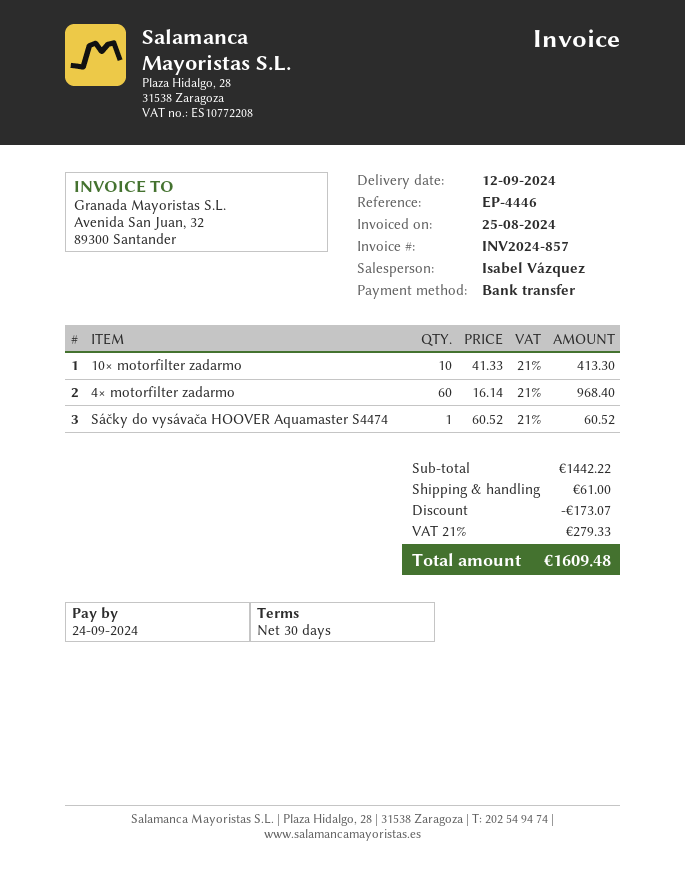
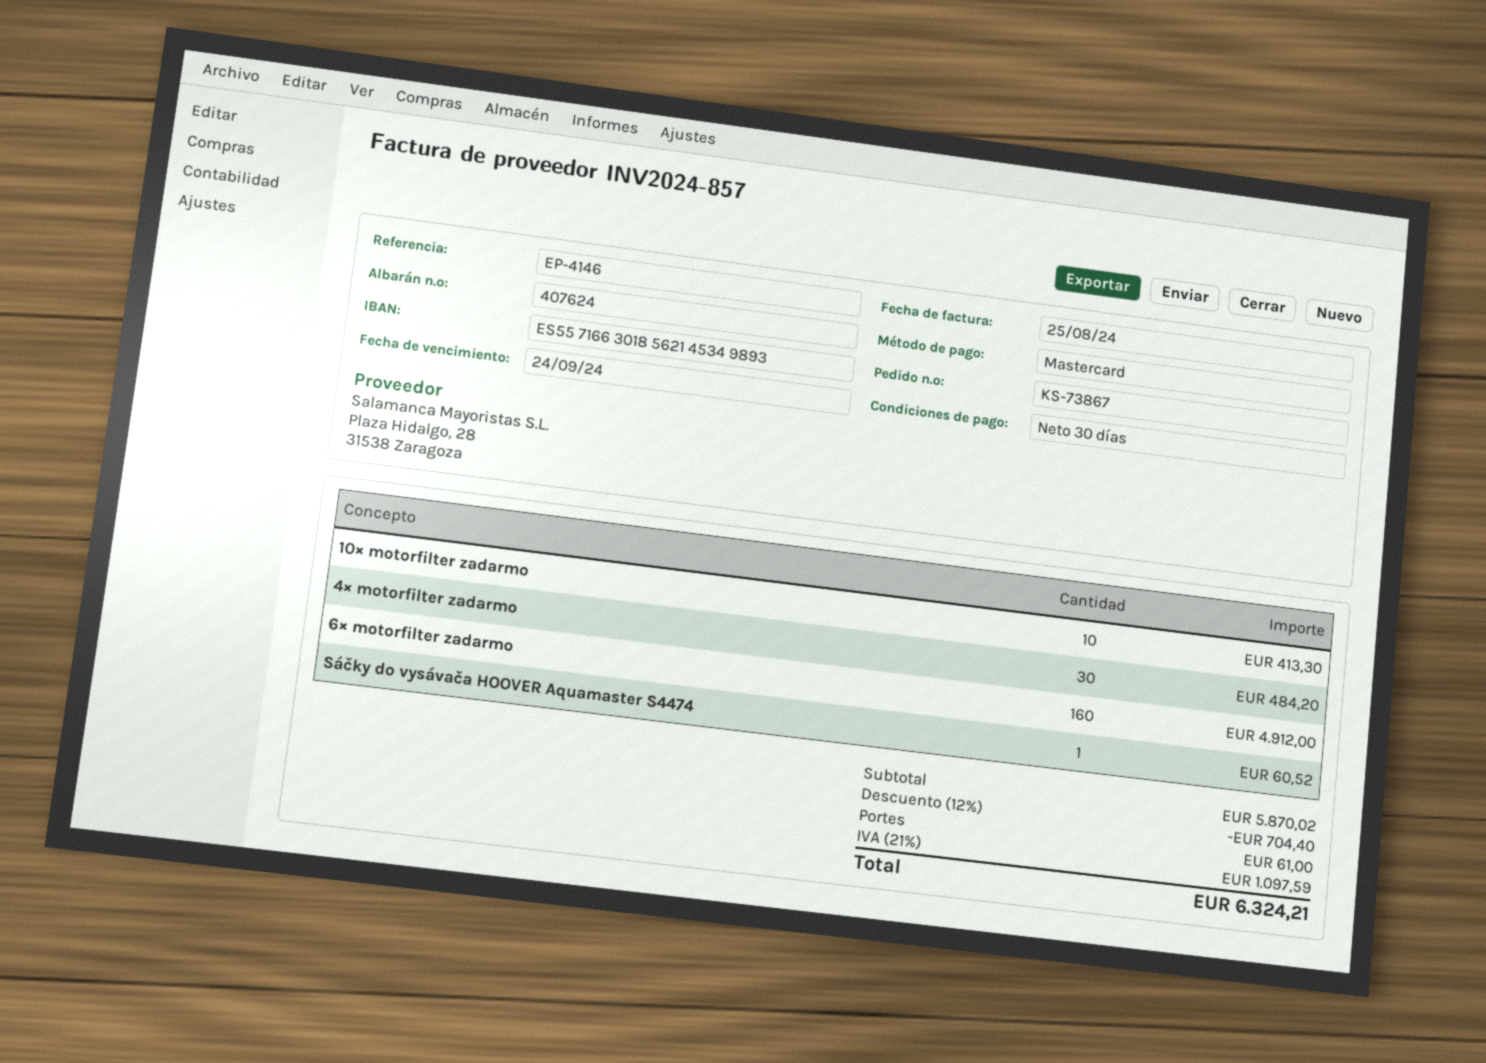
reference: EP-4446 -> EP-4146
payment method: bank transfer -> Mastercard
4× motorfilter zadarmo: 60 for 968.40 -> 30 for 484.20
6× motorfilter zadarmo: none -> 160 for 4912.00
subtotal: 1442.22 -> 5870.02
discount: 173.07 -> 704.40
tax: 21% = 279.33 -> 21% = 1097.59
total: 1609.48 -> 6324.21

